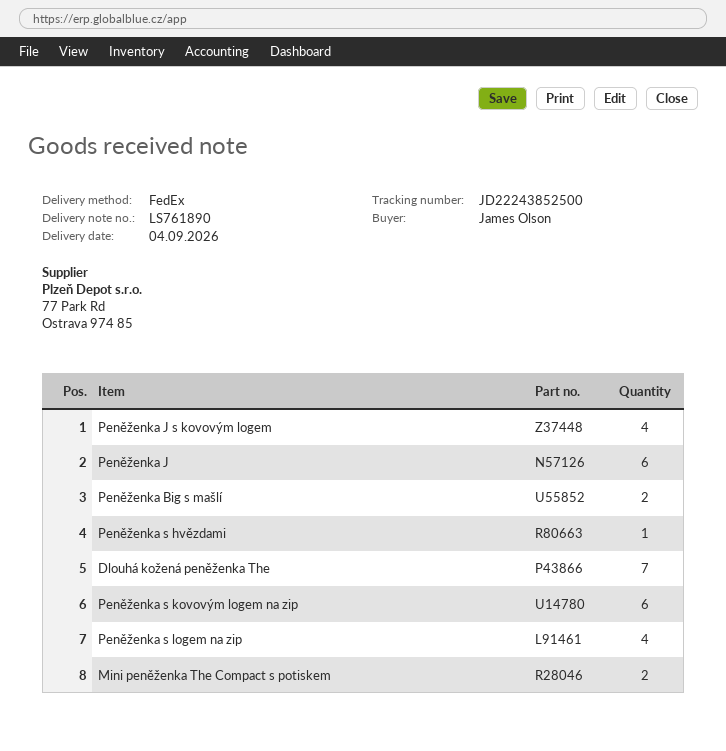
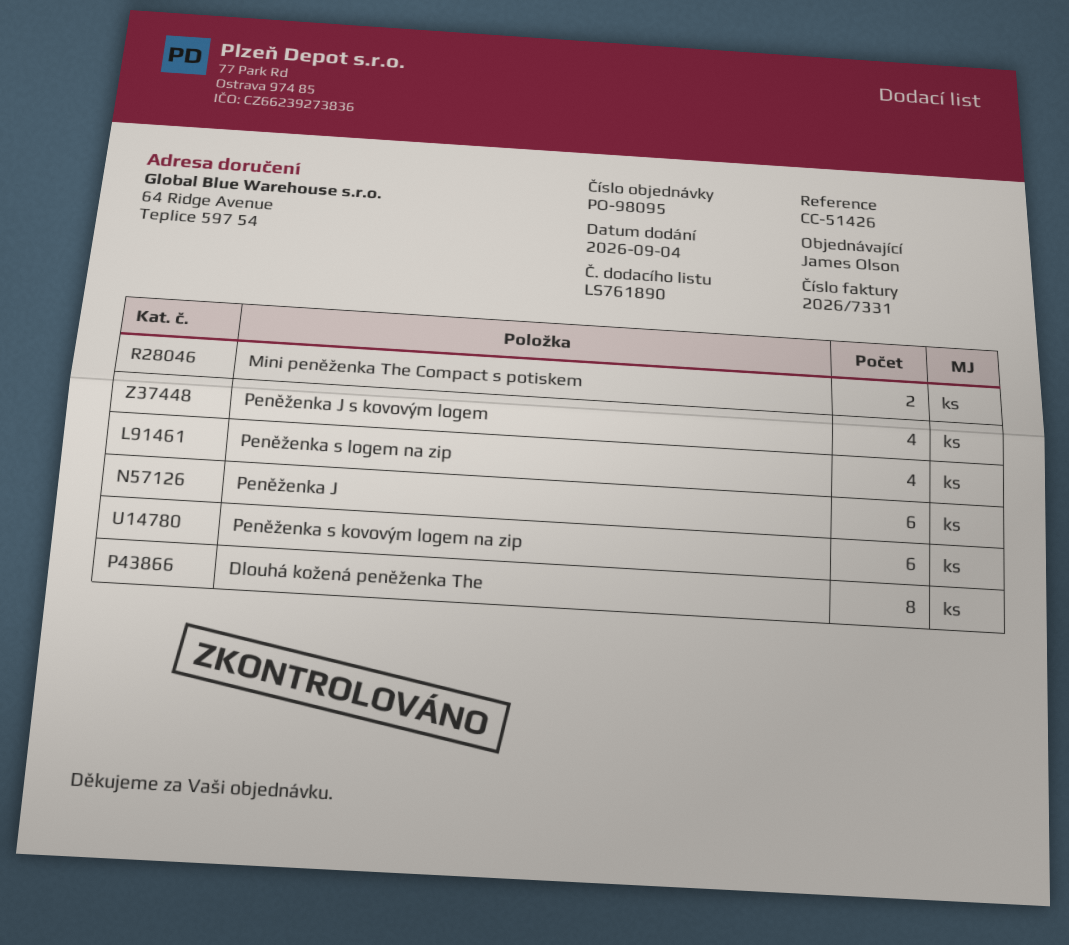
Peněženka Big s mašlí: 2 -> none
Peněženka s hvězdami: 1 -> none
Dlouhá kožená peněženka The: 7 -> 8

